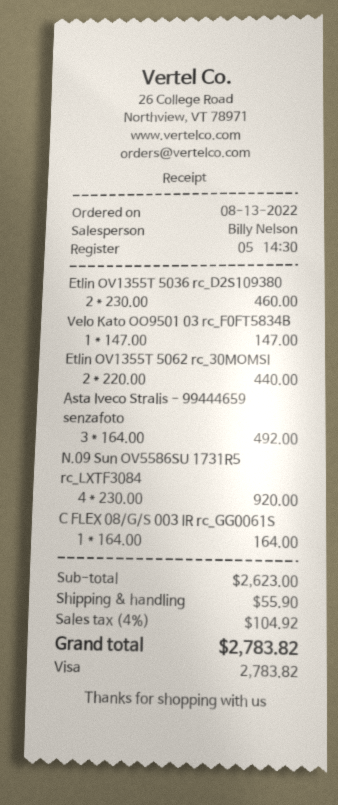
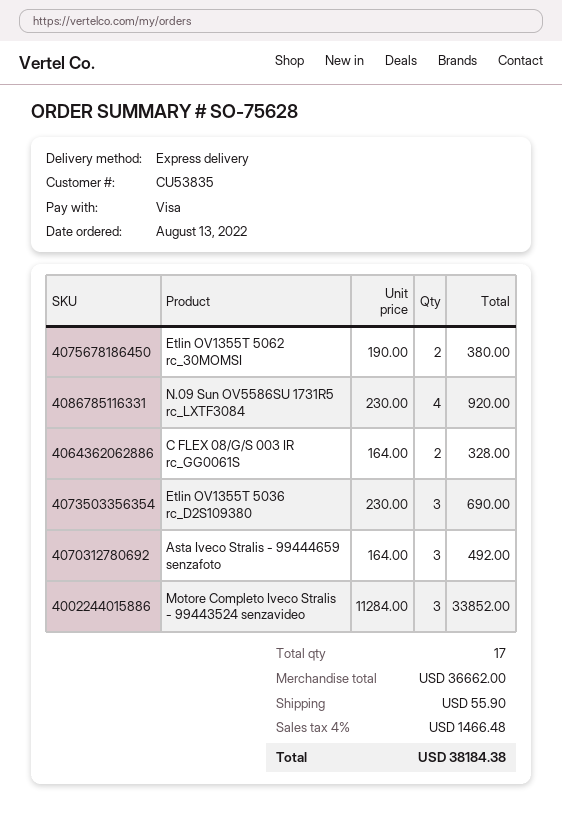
Etlin OV1355T 5036 rc_D2S109380: 2 x 230.00 = 460.00 -> 3 x 230.00 = 690.00
Velo Kato OO9501 03 rc_F0FT5834B: 1 x 147.00 = 147.00 -> none
Etlin OV1355T 5062 rc_30MOMSI: 2 x 220.00 = 440.00 -> 2 x 190.00 = 380.00
C FLEX 08/G/S 003 IR rc_GG0061S: 1 x 164.00 = 164.00 -> 2 x 164.00 = 328.00
Motore Completo Iveco Stralis - 99443524 senzavideo: none -> 3 x 11284.00 = 33852.00
subtotal: 2623.00 -> 36662.00
tax: 4% = 104.92 -> 4% = 1466.48
total: 2783.82 -> 38184.38

